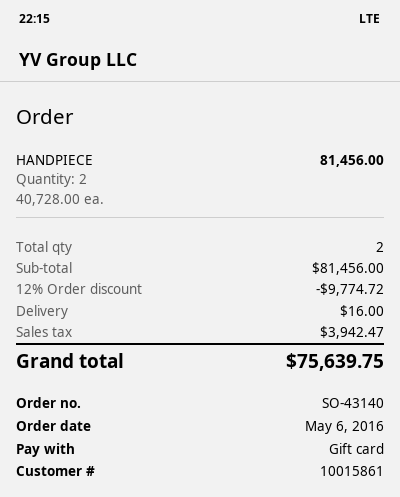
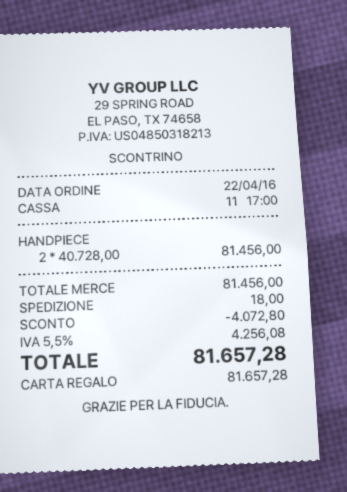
order date: 2016-05-06 -> 2016-04-22
discount: 9774.72 -> 4072.80
shipping: 16.00 -> 18.00
tax: 3942.47 -> 4256.08
total: 75639.75 -> 81657.28

